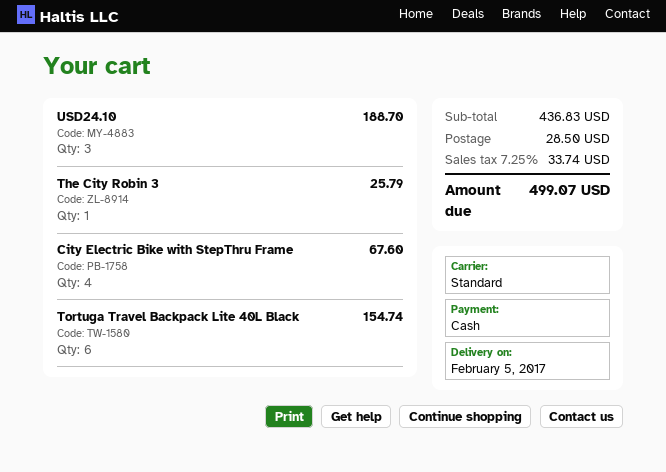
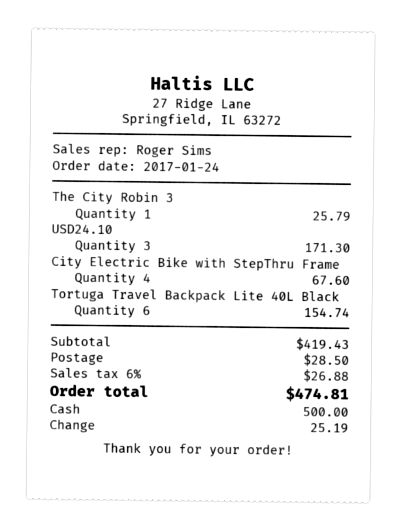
USD24.10: 3 for 188.70 -> 3 for 171.30
subtotal: 436.83 -> 419.43
tax: 7.25% = 33.74 -> 6% = 26.88
total: 499.07 -> 474.81

